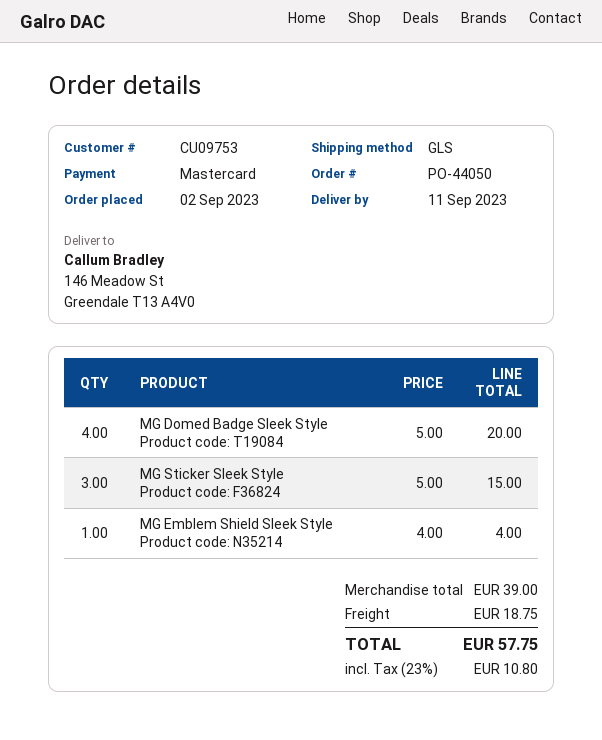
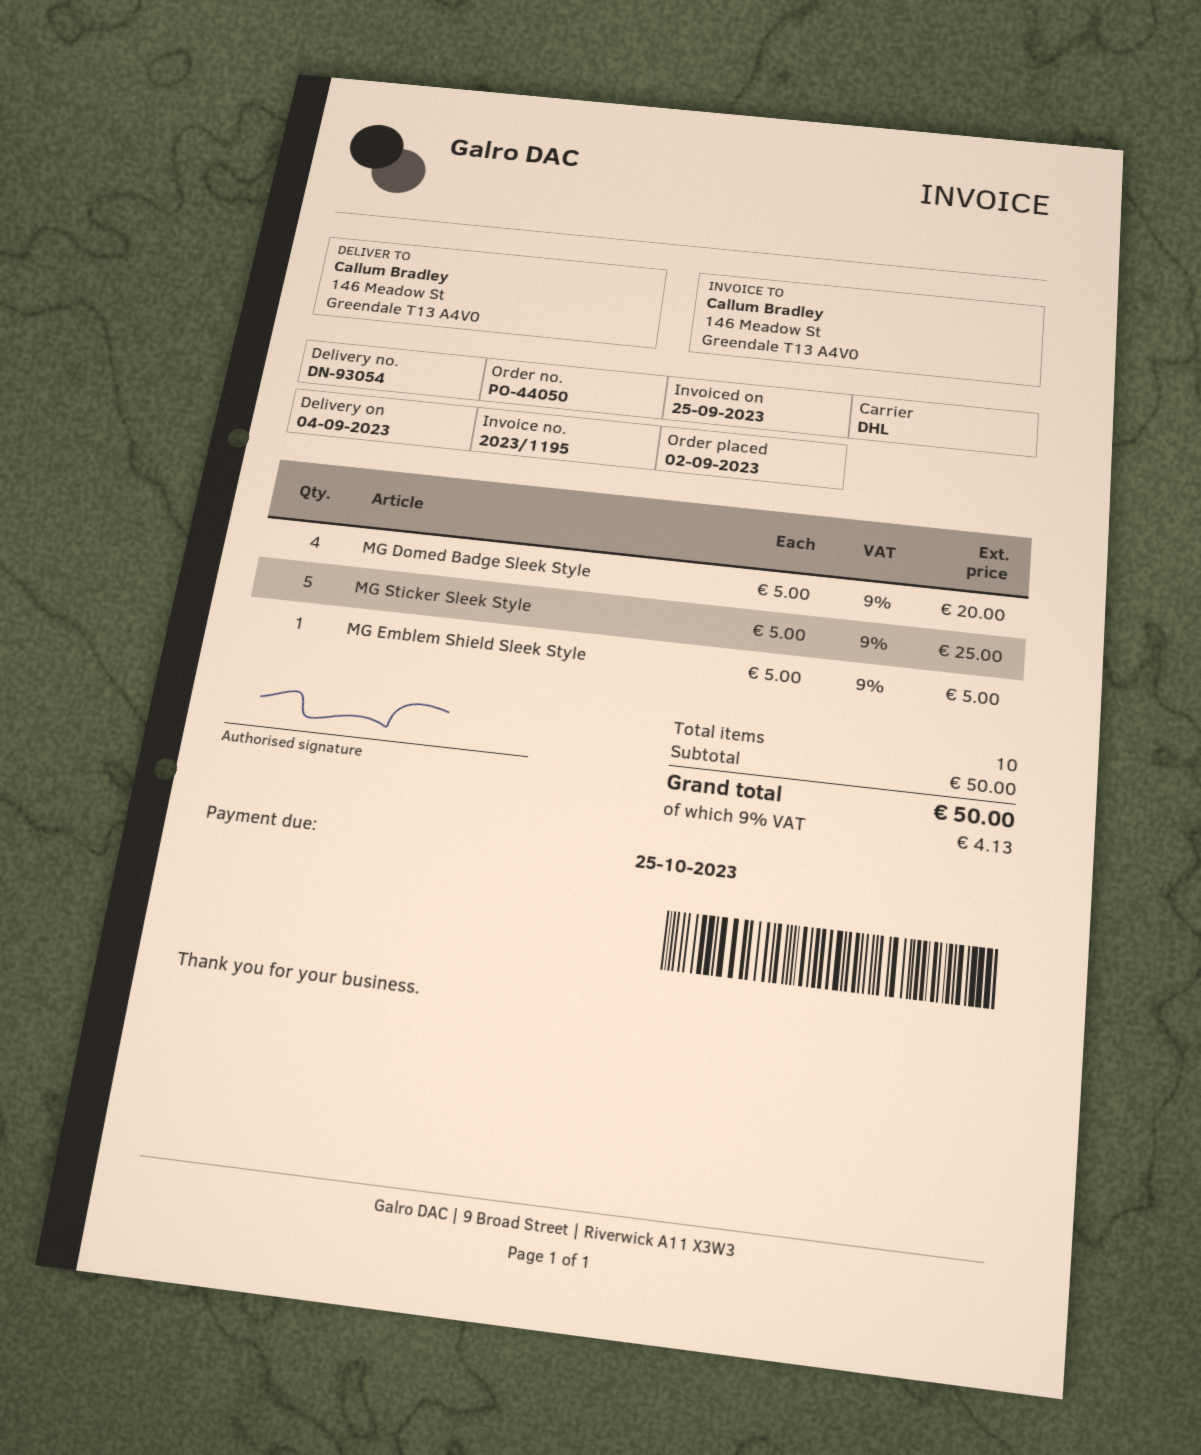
delivery date: 2023-09-11 -> 2023-09-04
shipping method: GLS -> DHL
MG Sticker Sleek Style: 3 x 5.00 = 15.00 -> 5 x 5.00 = 25.00
MG Emblem Shield Sleek Style: 1 x 4.00 = 4.00 -> 1 x 5.00 = 5.00
subtotal: 39.00 -> 50.00
shipping: 18.75 -> none
tax: 23% = 10.80 -> 9% = 4.13
total: 57.75 -> 50.00

